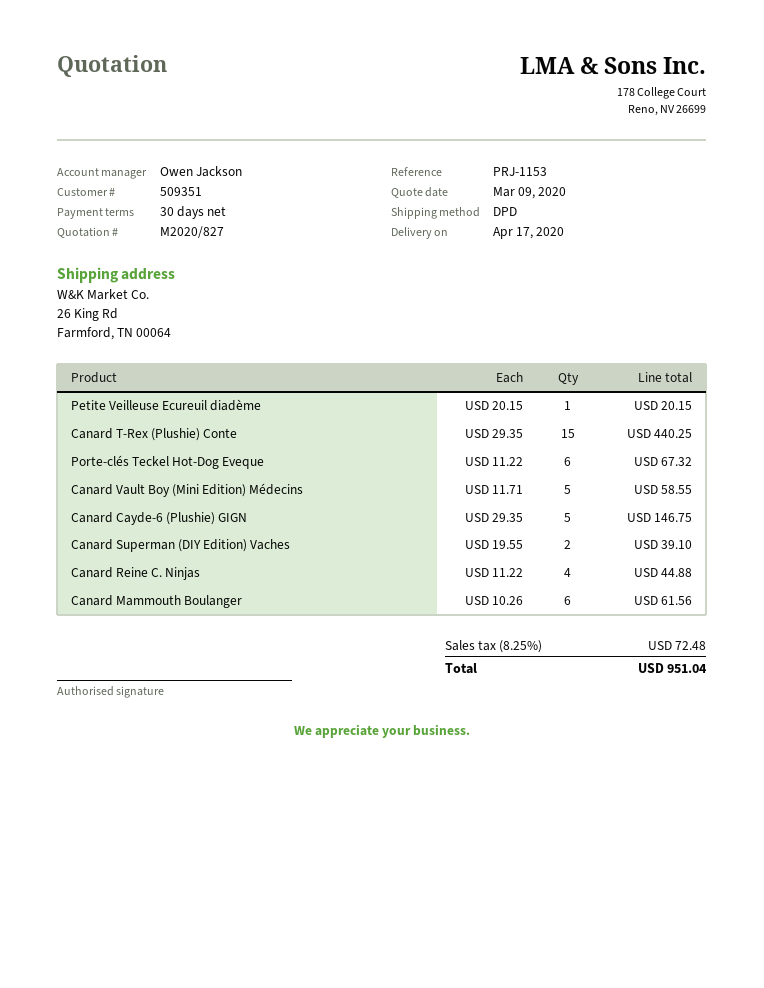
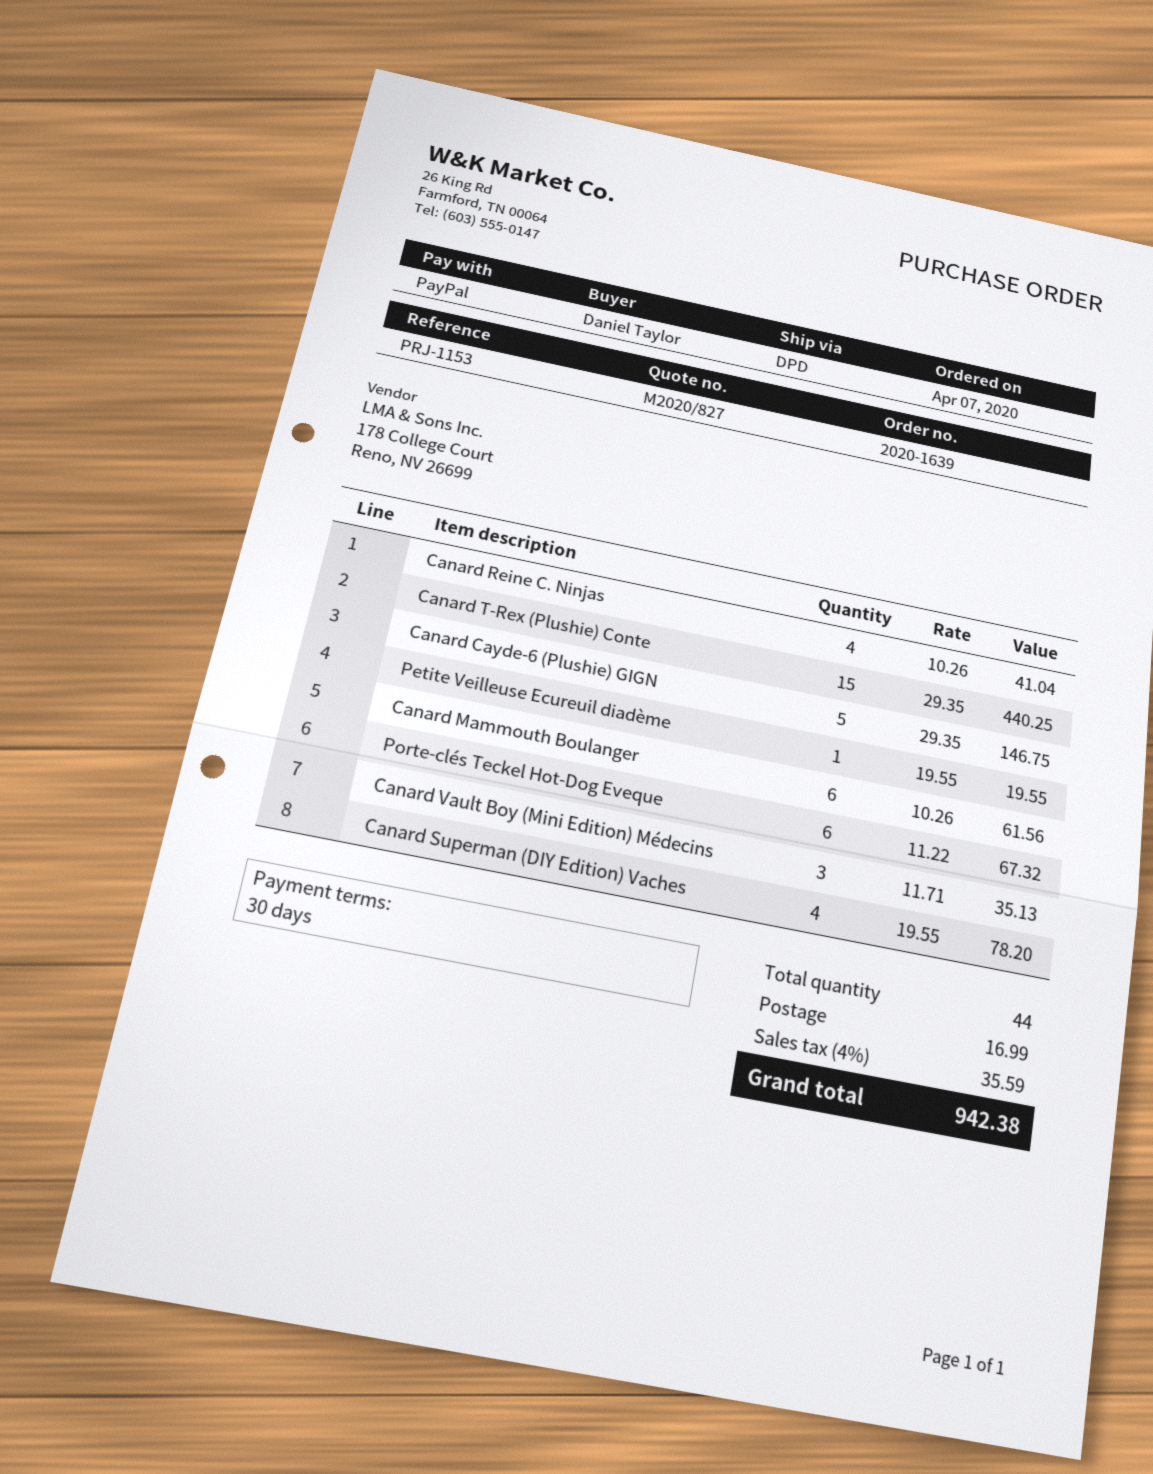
Petite Veilleuse Ecureuil diadème: 1 x 20.15 = 20.15 -> 1 x 19.55 = 19.55
Canard Vault Boy (Mini Edition) Médecins: 5 x 11.71 = 58.55 -> 3 x 11.71 = 35.13
Canard Superman (DIY Edition) Vaches: 2 x 19.55 = 39.10 -> 4 x 19.55 = 78.20
Canard Reine C. Ninjas: 4 x 11.22 = 44.88 -> 4 x 10.26 = 41.04
shipping: none -> 16.99
tax: 8.25% = 72.48 -> 4% = 35.59
total: 951.04 -> 942.38

